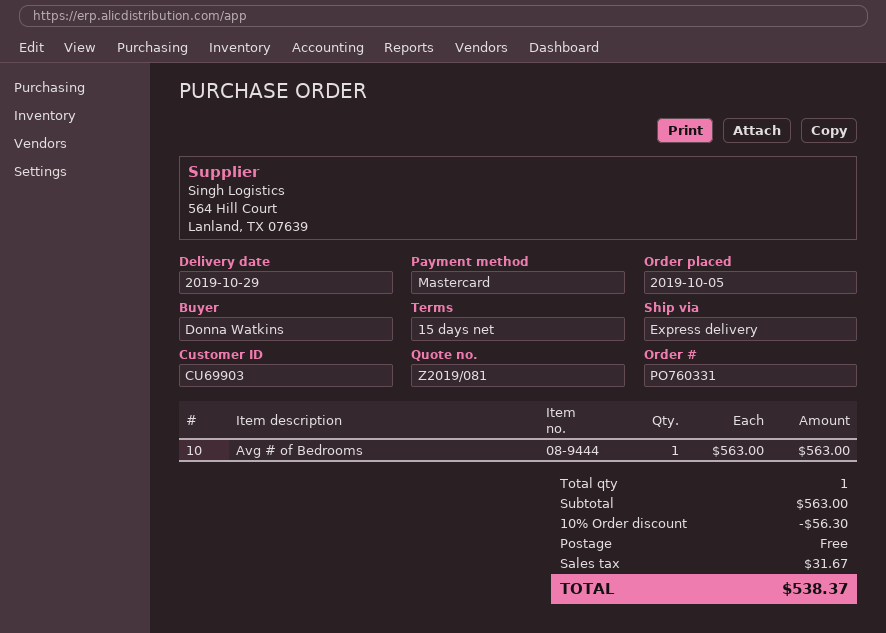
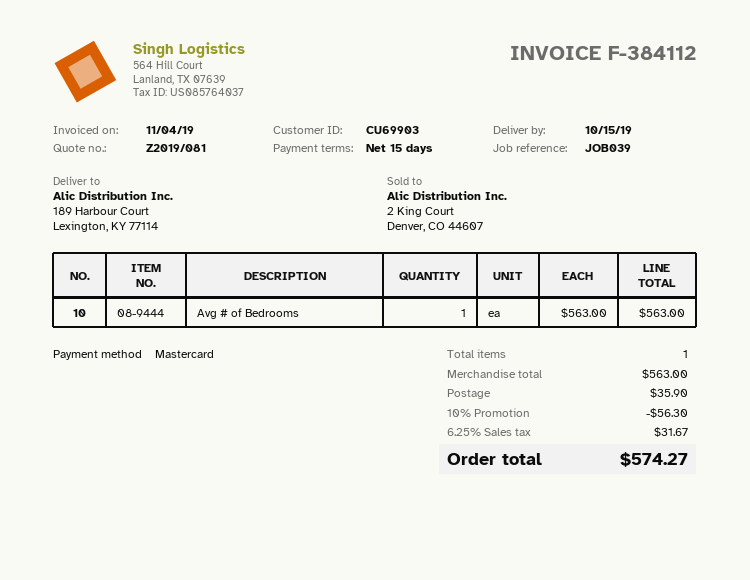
delivery date: 2019-10-29 -> 2019-10-15
shipping: 0.00 -> 35.90
total: 538.37 -> 574.27

